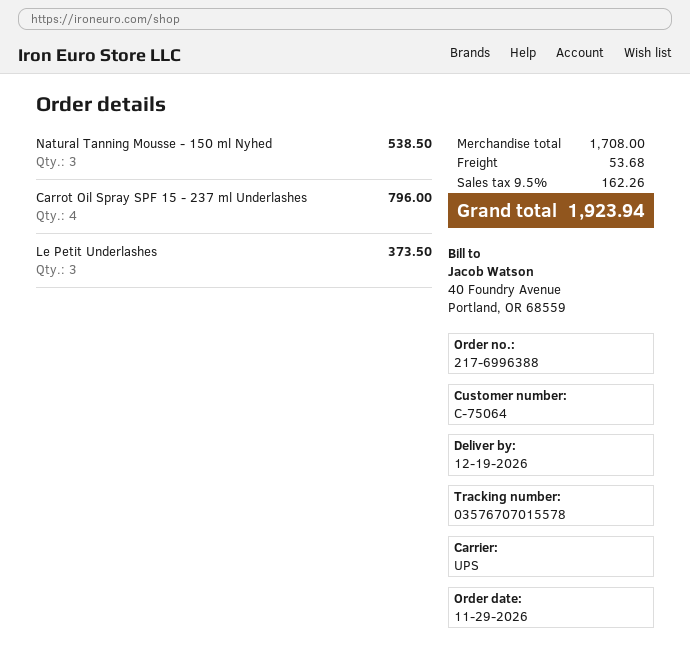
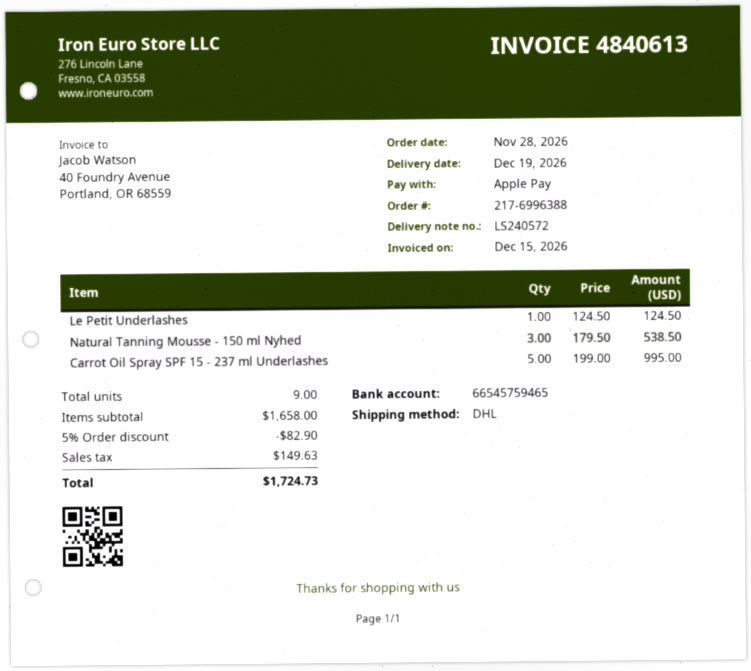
order date: 2026-11-29 -> 2026-11-28
shipping method: UPS -> DHL
Carrot Oil Spray SPF 15 - 237 ml Underlashes: 4 for 796.00 -> 5 for 995.00
Le Petit Underlashes: 3 for 373.50 -> 1 for 124.50
subtotal: 1708.00 -> 1658.00
discount: none -> 5% = 82.90
shipping: 53.68 -> none
tax: 162.26 -> 149.63
total: 1923.94 -> 1724.73

